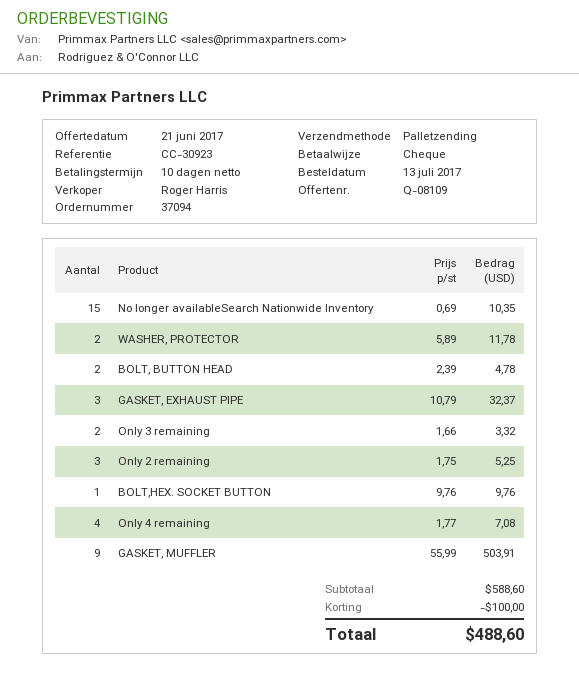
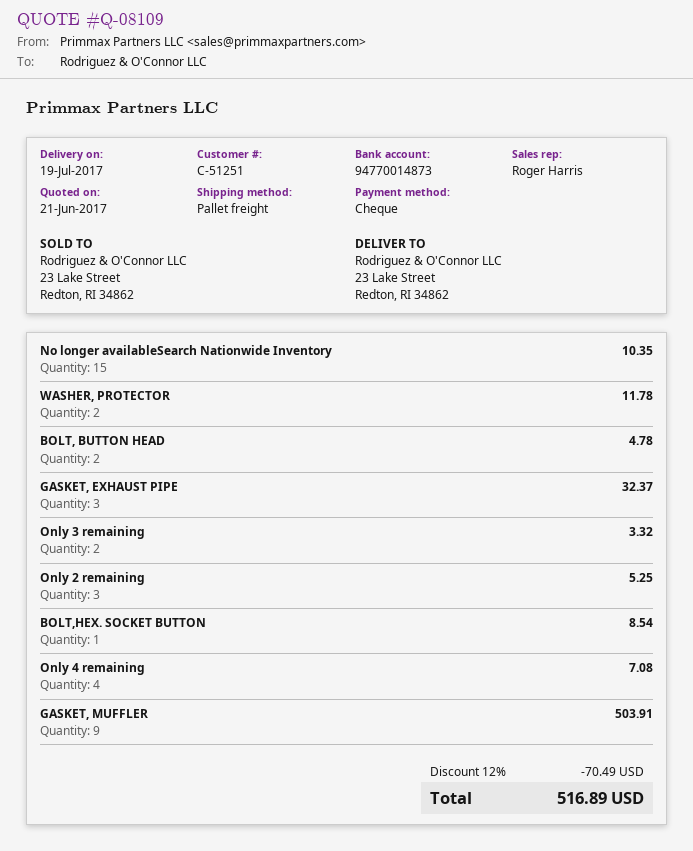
BOLT,HEX. SOCKET BUTTON: 1 for 9.76 -> 1 for 8.54
discount: 100.00 -> 70.49
total: 488.60 -> 516.89

